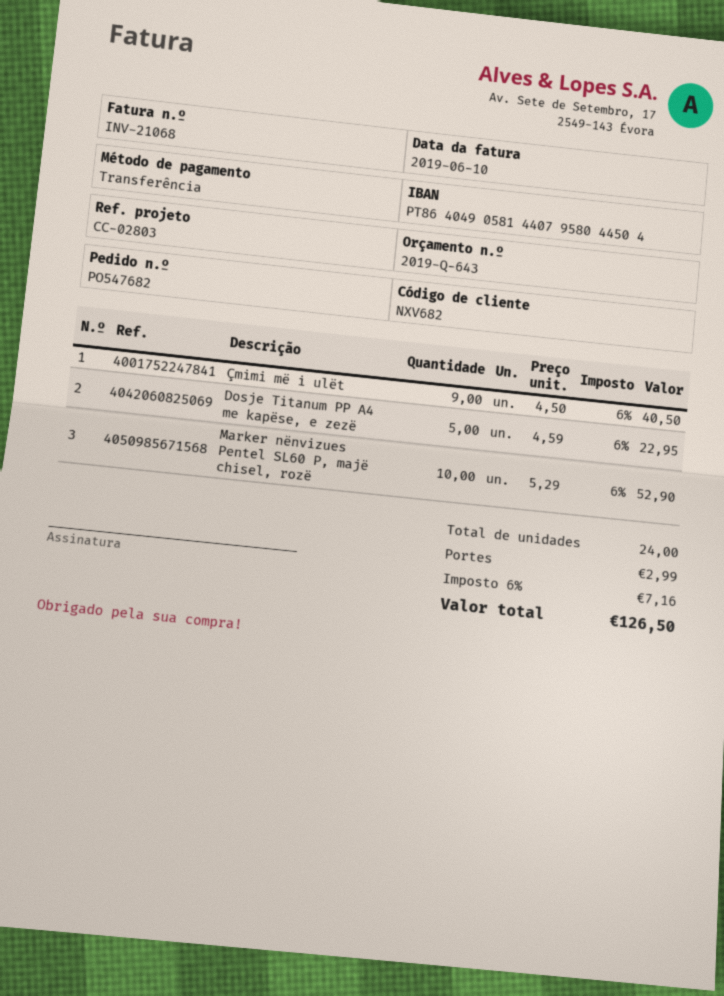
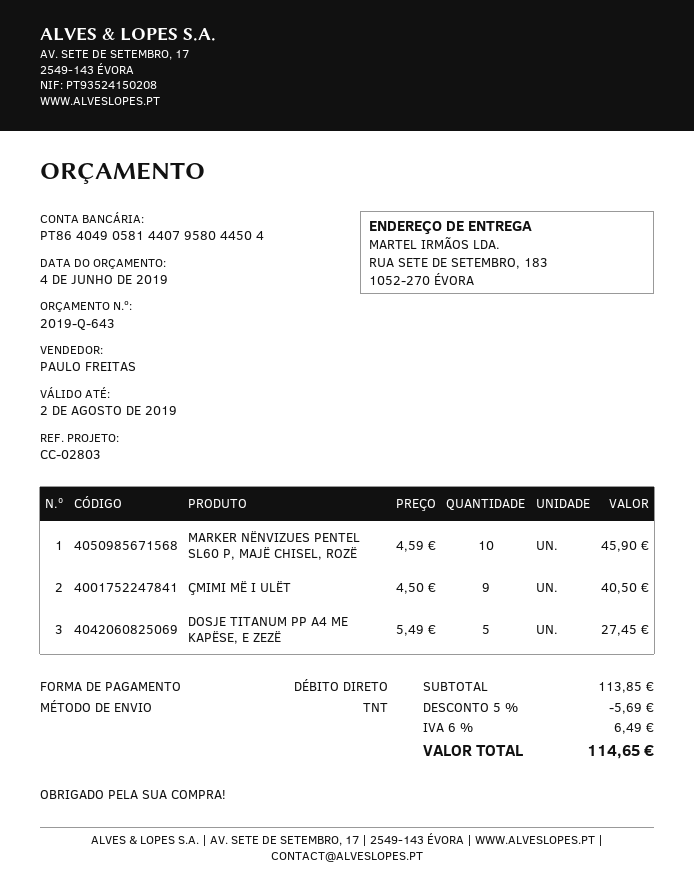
payment method: bank transfer -> direct debit
Dosje Titanum PP A4 me kapëse, e zezë: 5 x 4.59 = 22.95 -> 5 x 5.49 = 27.45
Marker nënvizues Pentel SL60 P, majë chisel, rozë: 10 x 5.29 = 52.90 -> 10 x 4.59 = 45.90
discount: none -> 5% = 5.69
shipping: 2.99 -> none
tax: 6% = 7.16 -> 6% = 6.49
total: 126.50 -> 114.65

